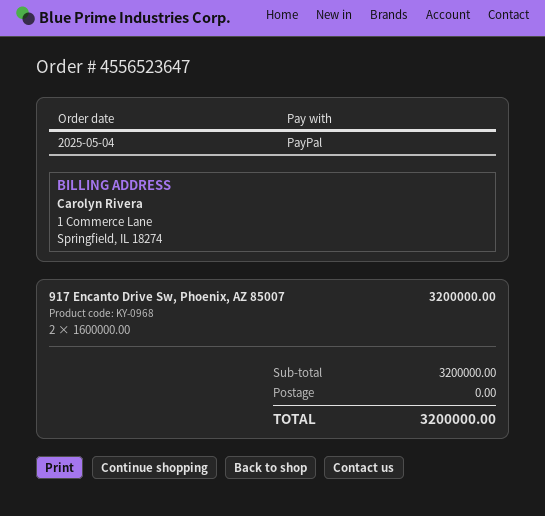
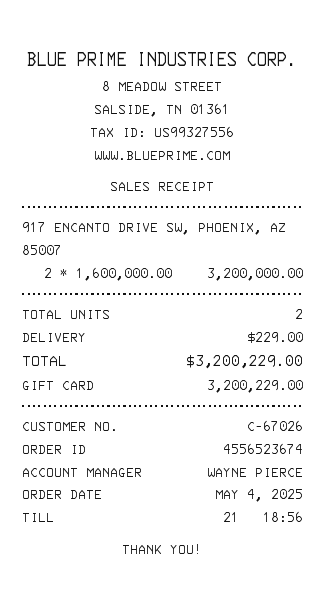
order number: 4556523647 -> 4556523674
payment method: PayPal -> gift card
shipping: 0.00 -> 229.00
total: 3200000.00 -> 3200229.00

